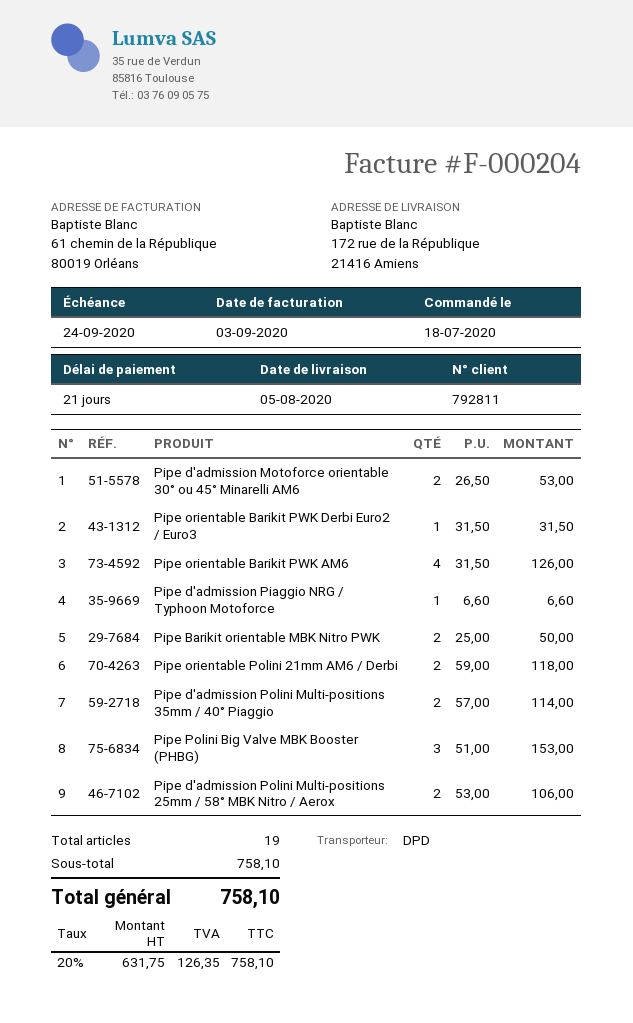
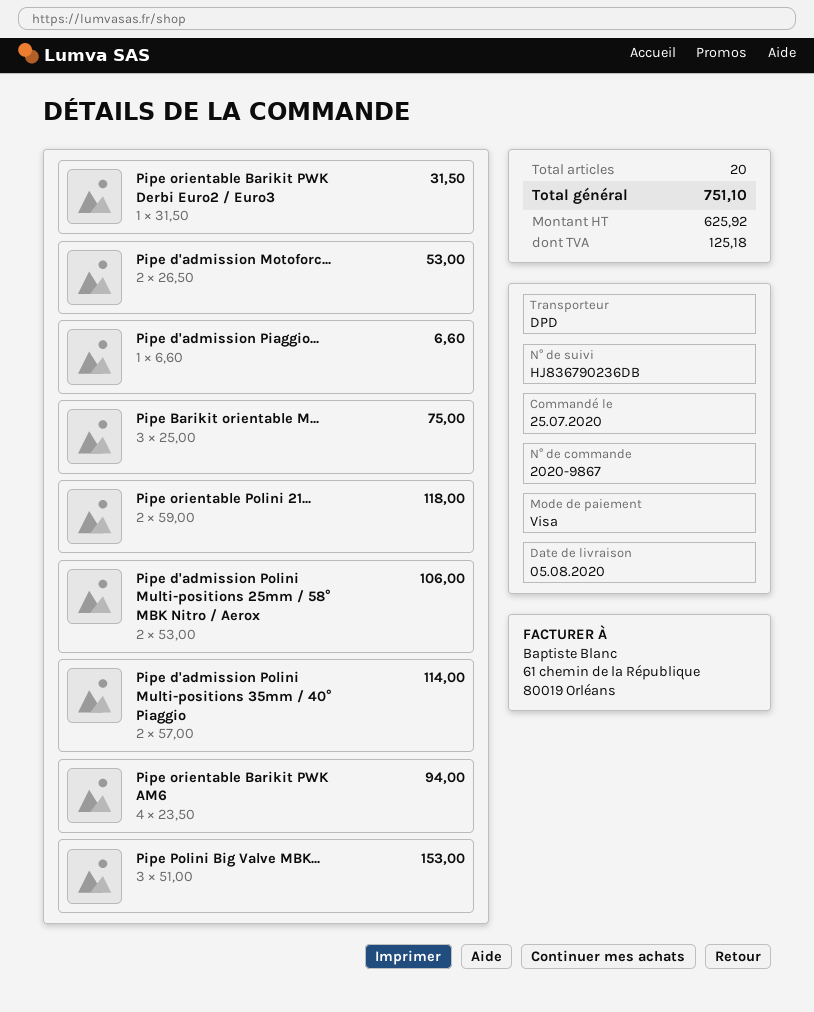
order date: 2020-07-18 -> 2020-07-25
Pipe orientable Barikit PWK AM6: 4 x 31.50 = 126.00 -> 4 x 23.50 = 94.00
Pipe Barikit orientable MBK Nitro PWK: 2 x 25.00 = 50.00 -> 3 x 25.00 = 75.00
total quantity: 19 -> 20
net: 631.75 -> 625.92
tax: 126.35 -> 125.18
total: 758.10 -> 751.10

